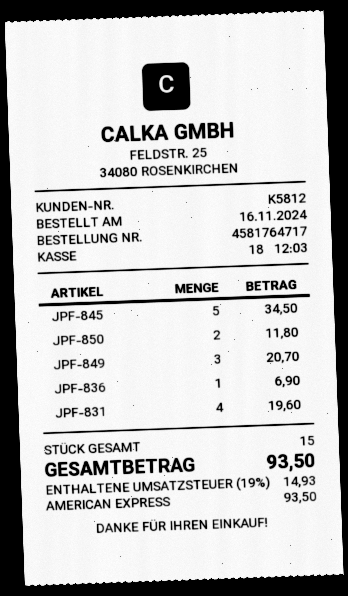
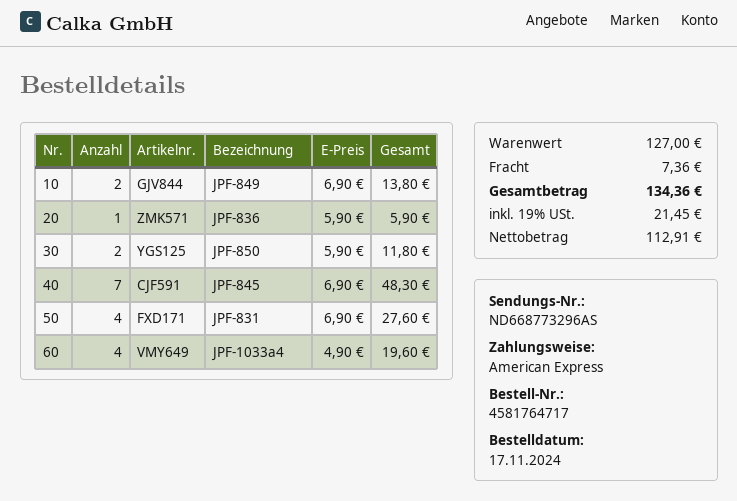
order date: 2024-11-16 -> 2024-11-17
JPF-845: 5 for 34.50 -> 7 for 48.30
JPF-849: 3 for 20.70 -> 2 for 13.80
JPF-836: 1 for 6.90 -> 1 for 5.90
JPF-831: 4 for 19.60 -> 4 for 27.60
JPF-1033a4: none -> 4 for 19.60
shipping: none -> 7.36
tax: 19% = 14.93 -> 19% = 21.45
total: 93.50 -> 134.36

